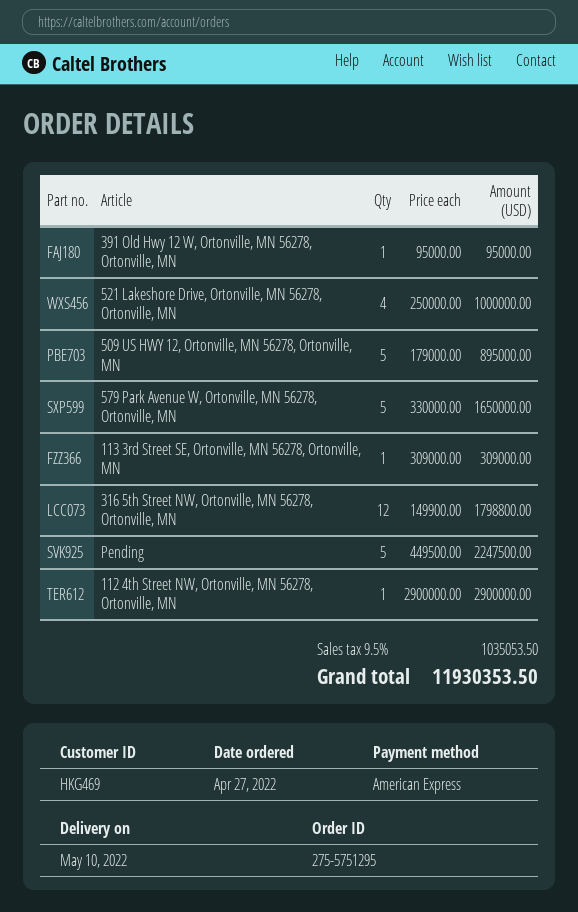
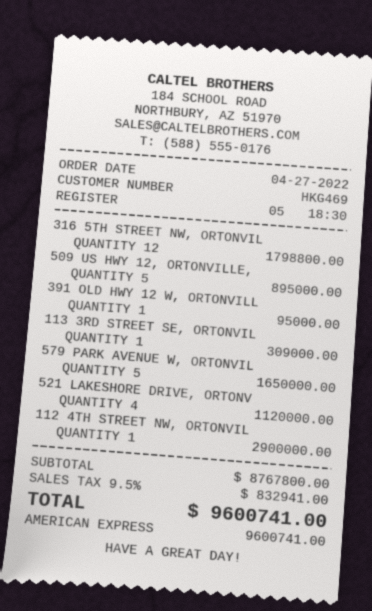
521 Lakeshore Drive, Ortonville, MN 56278, Ortonville, MN: 4 for 1000000.00 -> 4 for 1120000.00
Pending: 5 for 2247500.00 -> none
tax: 9.5% = 1035053.50 -> 9.5% = 832941.00
total: 11930353.50 -> 9600741.00

